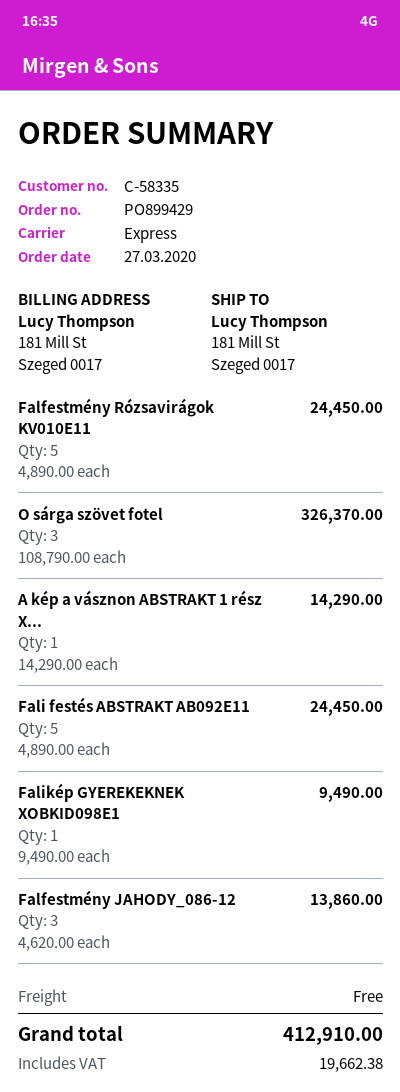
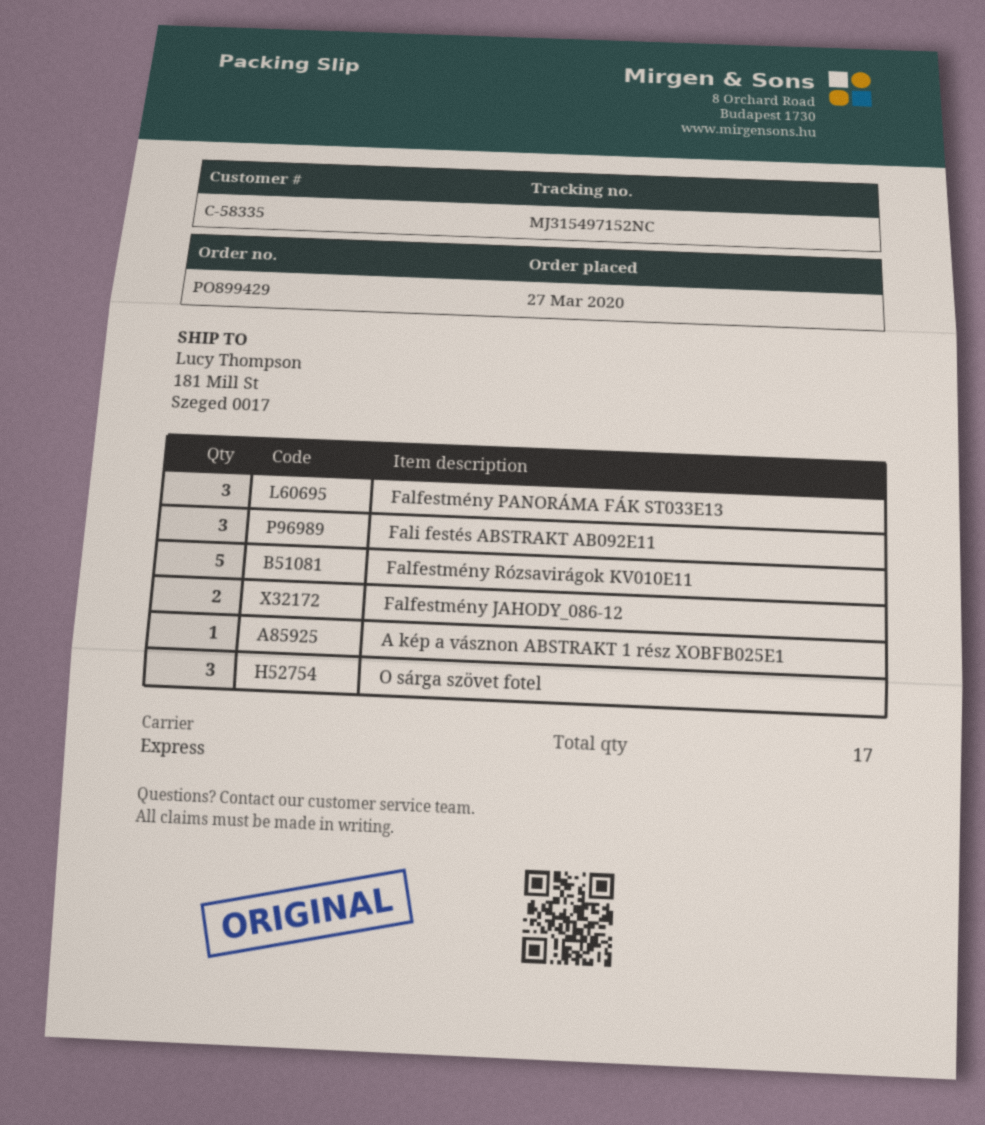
Fali festés ABSTRAKT AB092E11: 5 -> 3
Falikép GYEREKEKNEK XOBKID098E1: 1 -> none
Falfestmény JAHODY_086-12: 3 -> 2
Falfestmény PANORÁMA FÁK ST033E13: none -> 3

